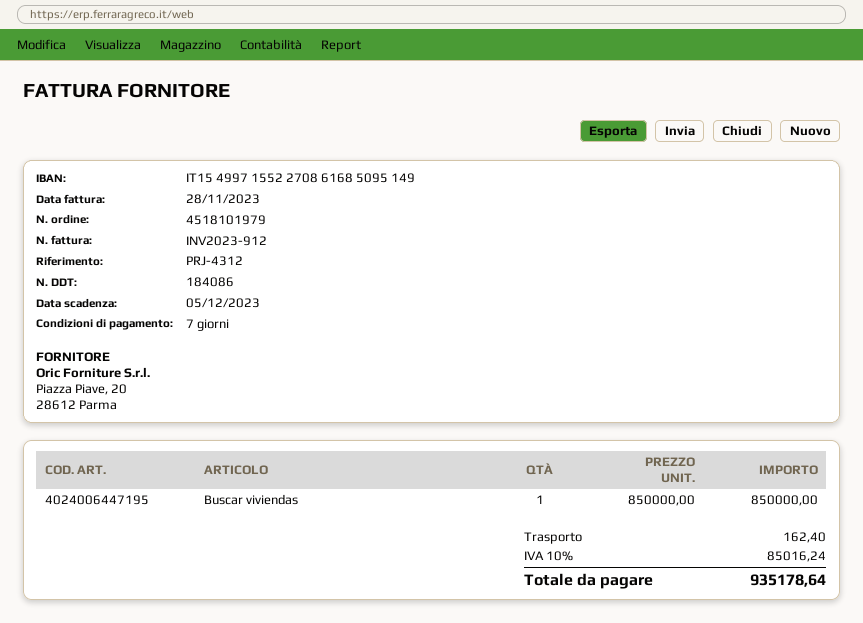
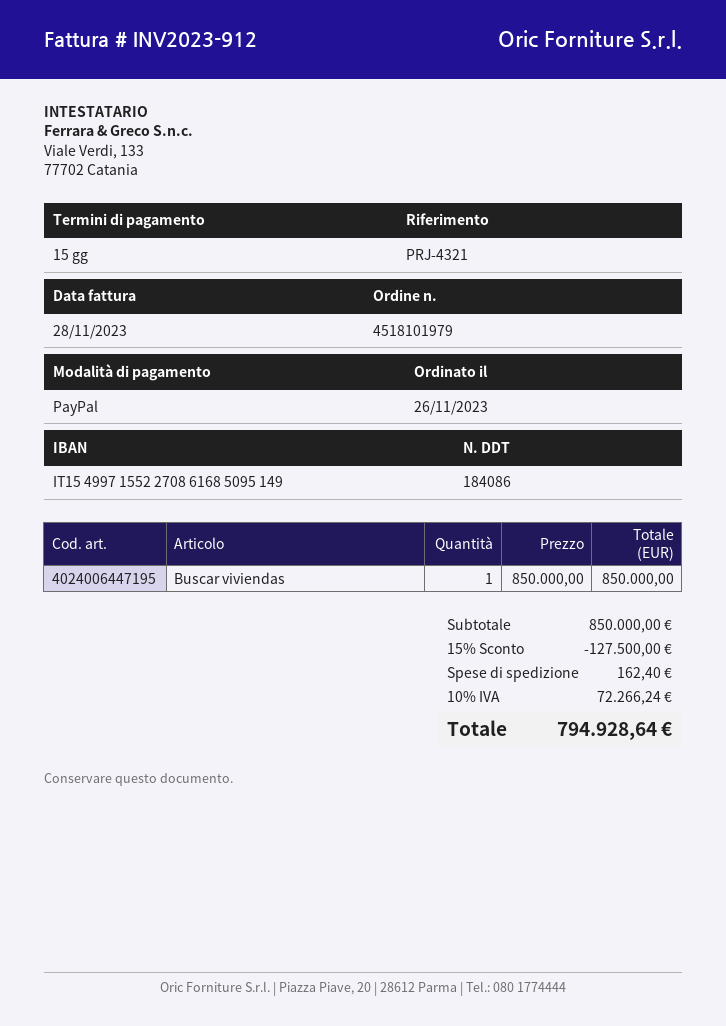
payment terms: 7 days -> 15 days
reference: PRJ-4312 -> PRJ-4321
discount: none -> 15% = 127500.00
tax: 10% = 85016.24 -> 10% = 72266.24
total: 935178.64 -> 794928.64

